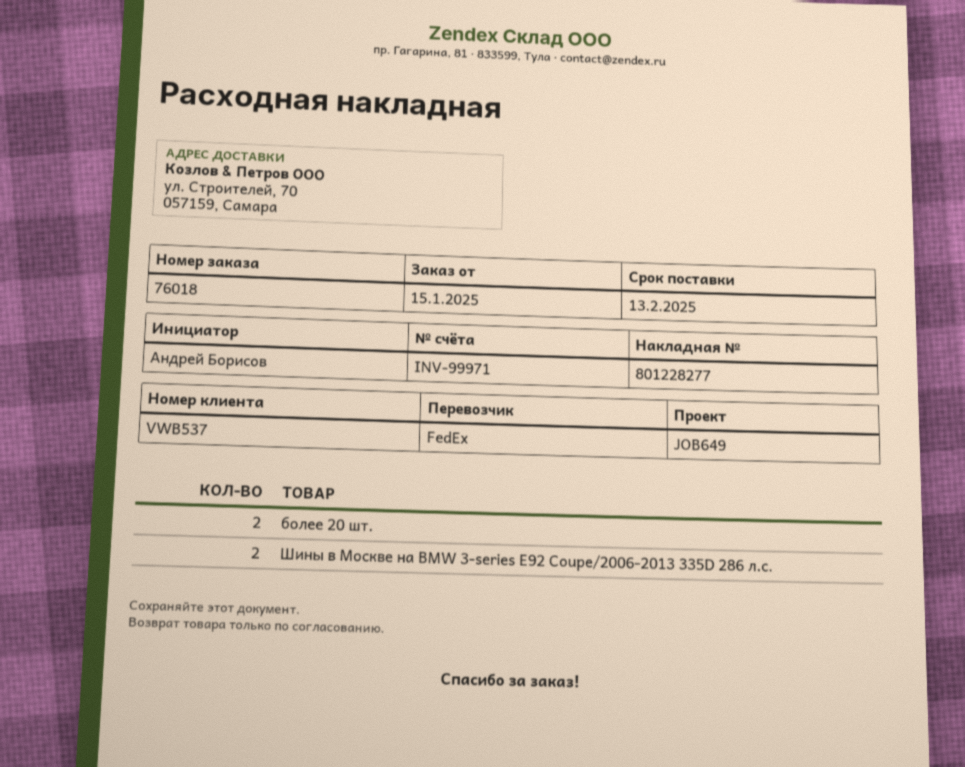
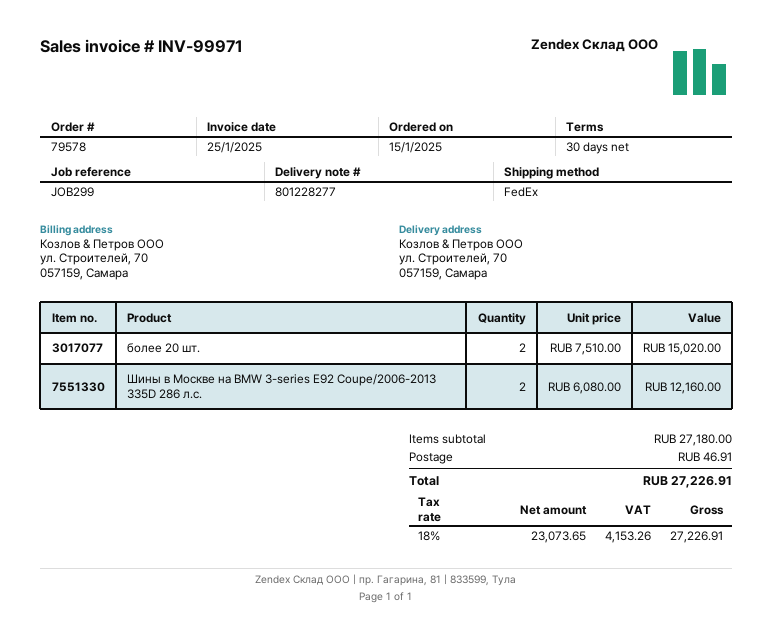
order number: 76018 -> 79578
reference: JOB649 -> JOB299

